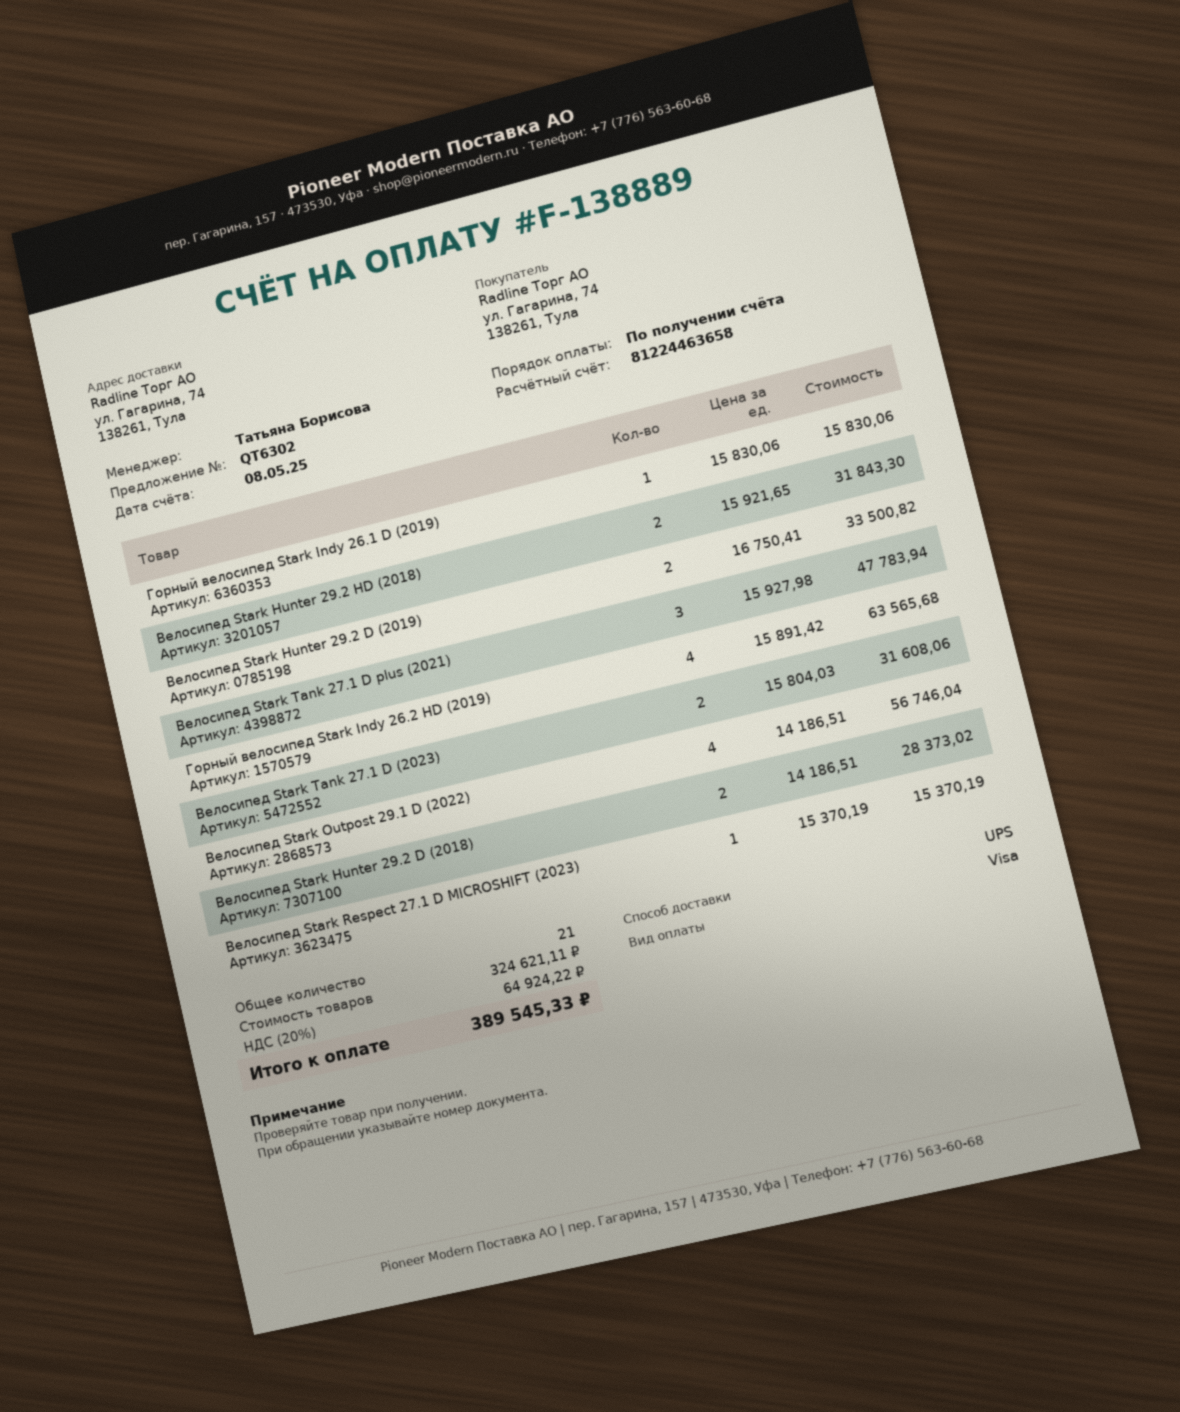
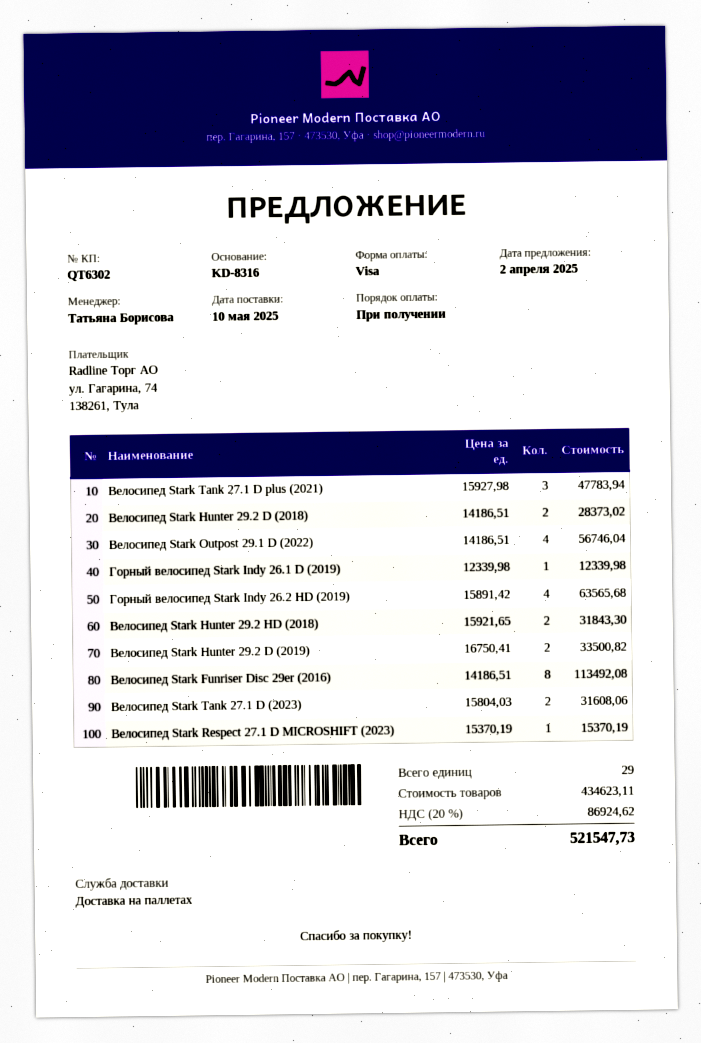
shipping method: UPS -> pallet freight
Горный велосипед Stark Indy 26.1 D (2019): 1 x 15830.06 = 15830.06 -> 1 x 12339.98 = 12339.98
Велосипед Stark Funriser Disc 29er (2016): none -> 8 x 14186.51 = 113492.08
total quantity: 21 -> 29
subtotal: 324621.11 -> 434623.11
tax: 20% = 64924.22 -> 20% = 86924.62
total: 389545.33 -> 521547.73

